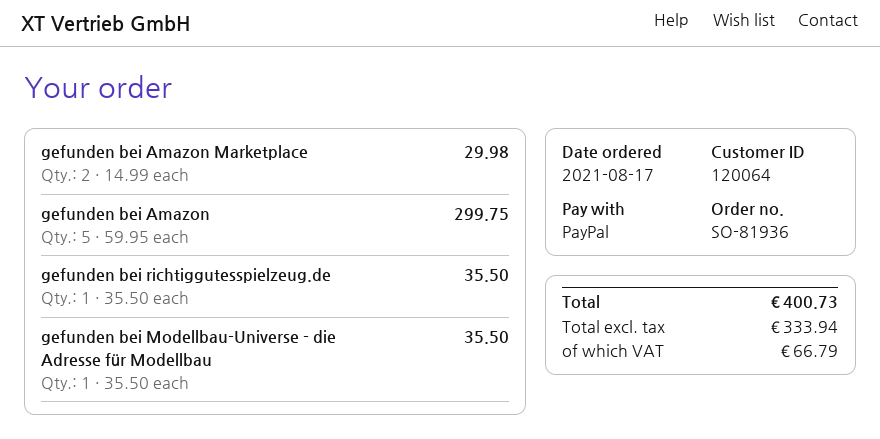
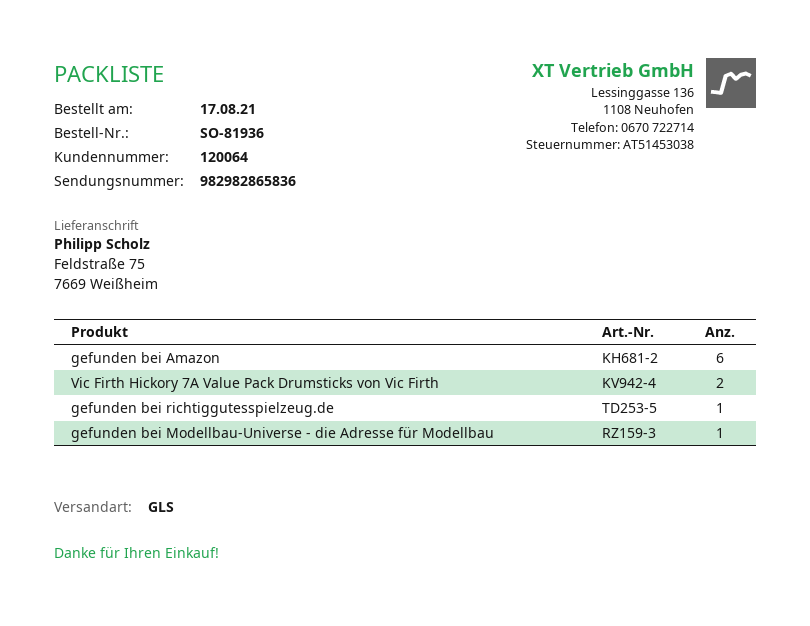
gefunden bei Amazon Marketplace: 2 -> none
gefunden bei Amazon: 5 -> 6
Vic Firth Hickory 7A Value Pack Drumsticks von Vic Firth: none -> 2

